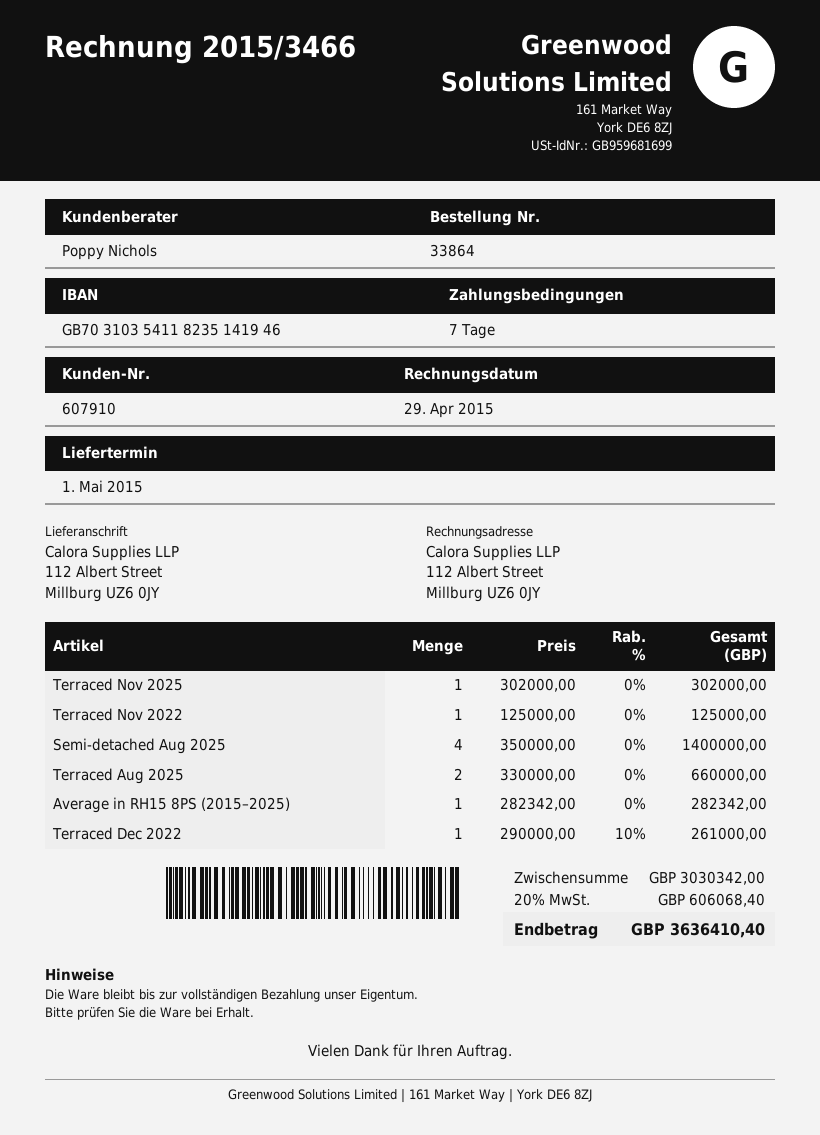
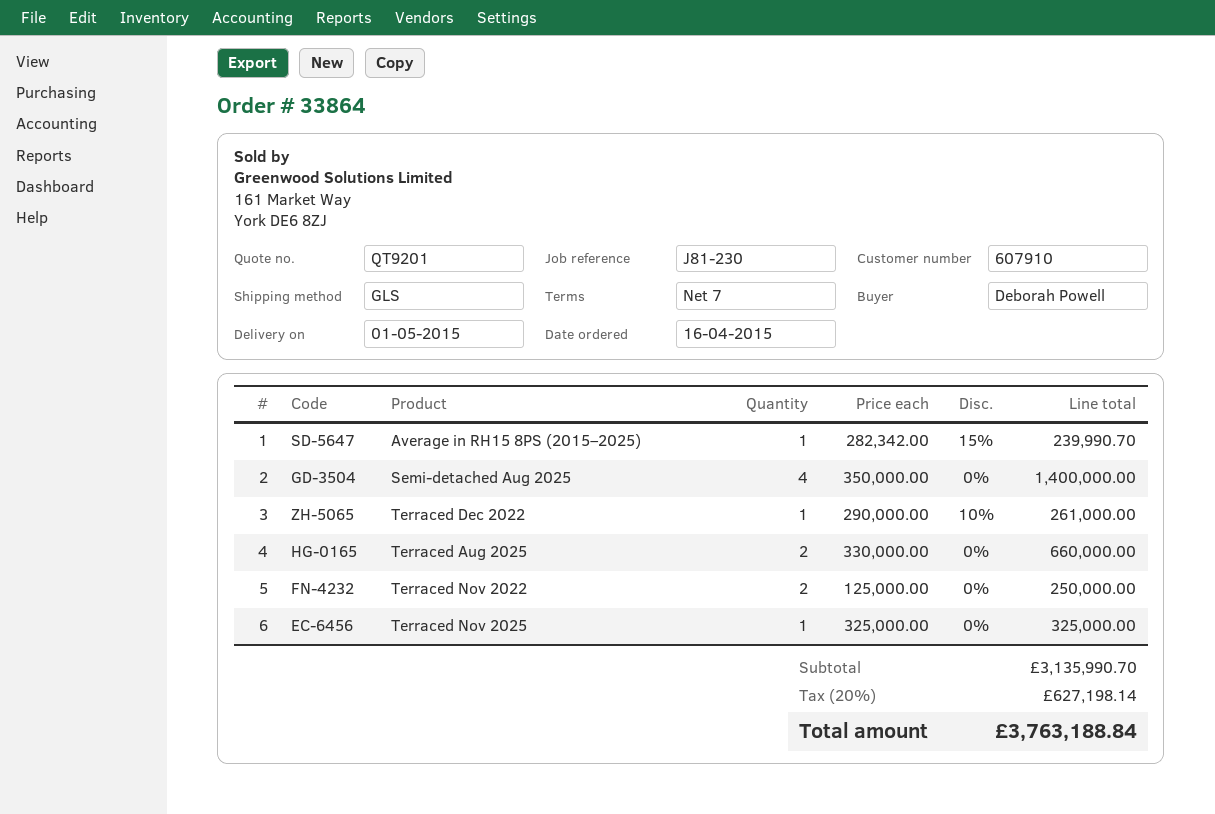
Terraced Nov 2025: 1 x 302000.00 = 302000.00 -> 1 x 325000.00 = 325000.00
Terraced Nov 2022: 1 x 125000.00 = 125000.00 -> 2 x 125000.00 = 250000.00
Average in RH15 8PS (2015–2025): 1 x 282342.00 = 282342.00 -> 1 x 282342.00 - 15% = 239990.70
subtotal: 3030342.00 -> 3135990.70
tax: 20% = 606068.40 -> 20% = 627198.14
total: 3636410.40 -> 3763188.84

